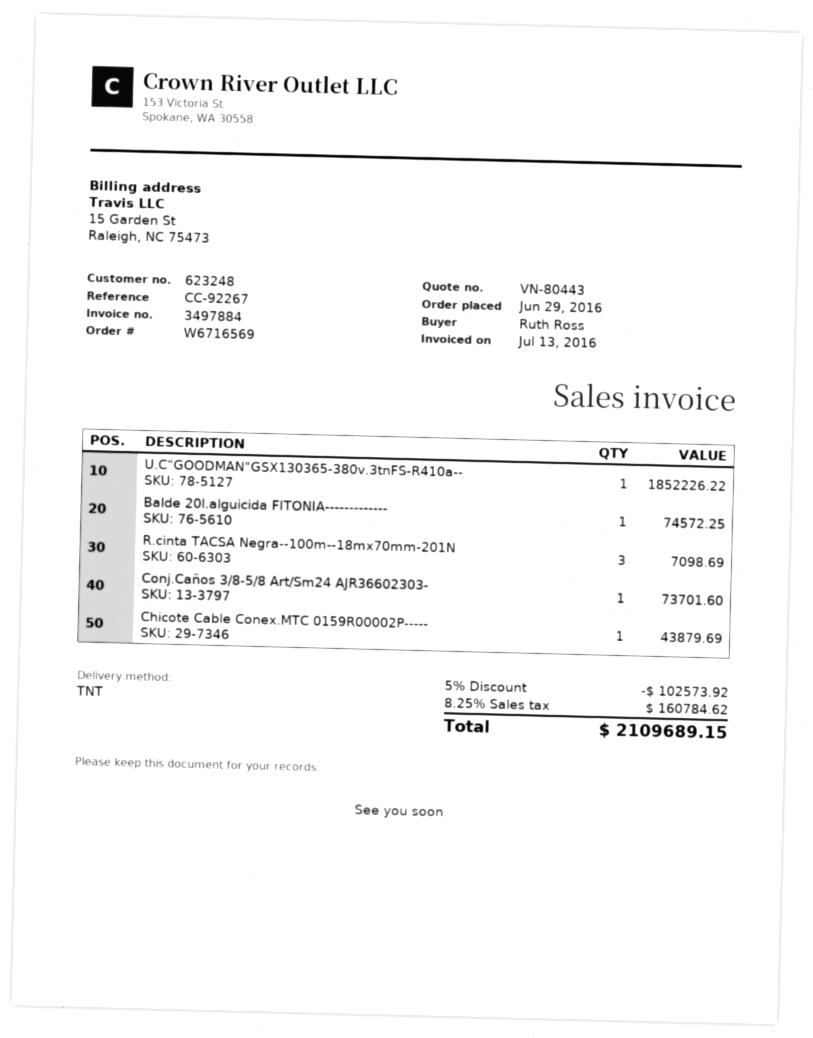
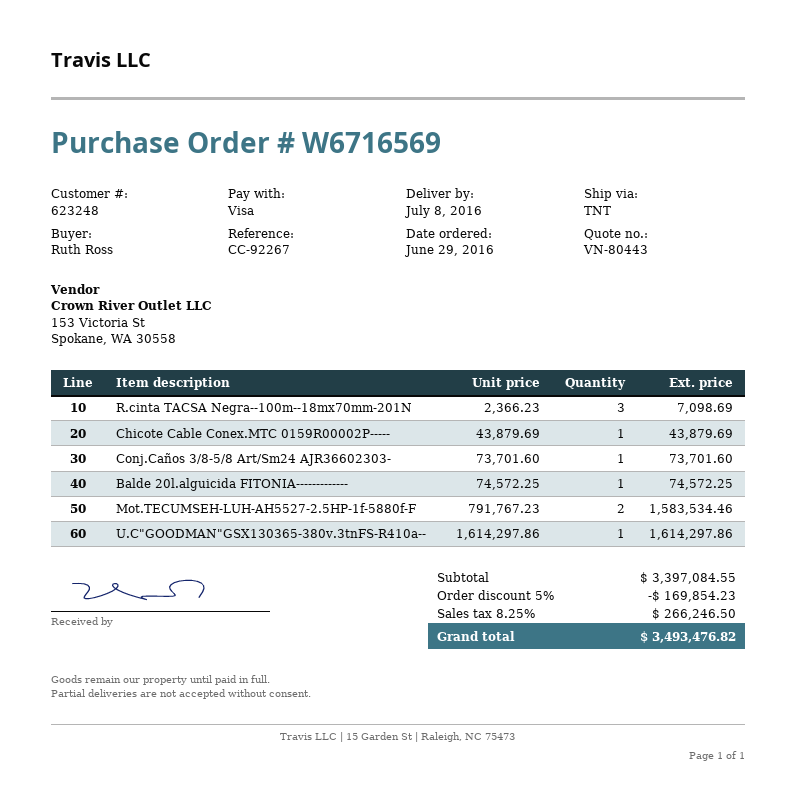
U.C"GOODMAN"GSX130365-380v.3tnFS-R410a--: 1 for 1852226.22 -> 1 for 1614297.86
Mot.TECUMSEH-LUH-AH5527-2.5HP-1f-5880f-F: none -> 2 for 1583534.46
discount: 5% = 102573.92 -> 5% = 169854.23
tax: 8.25% = 160784.62 -> 8.25% = 266246.50
total: 2109689.15 -> 3493476.82

